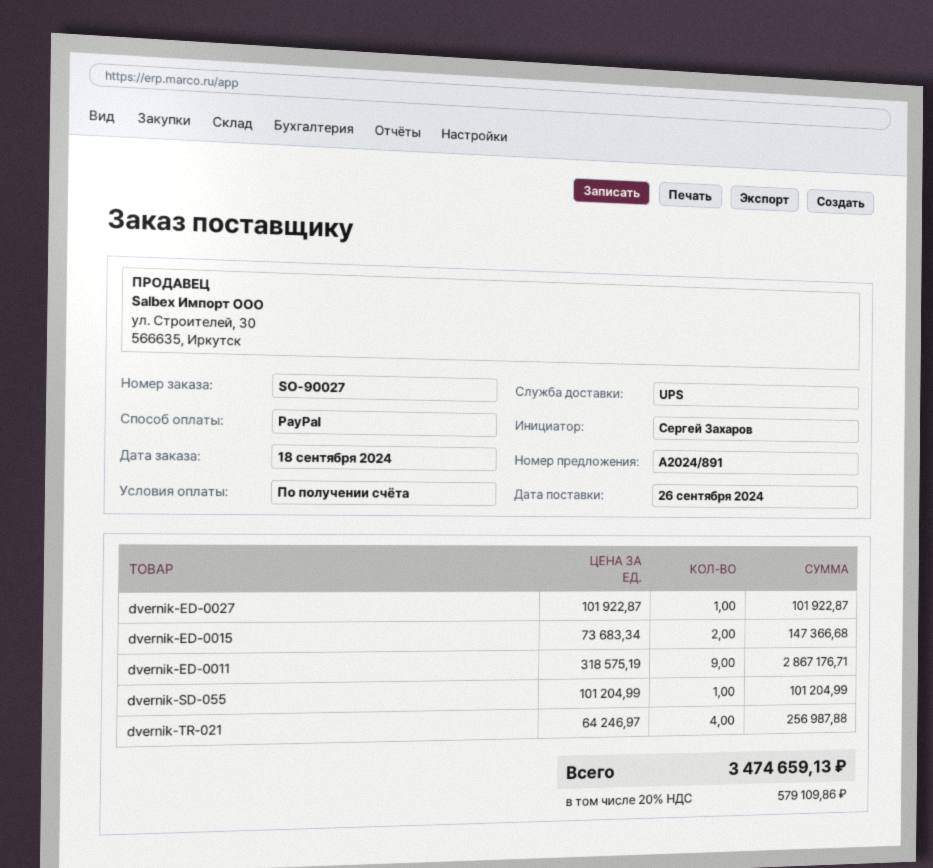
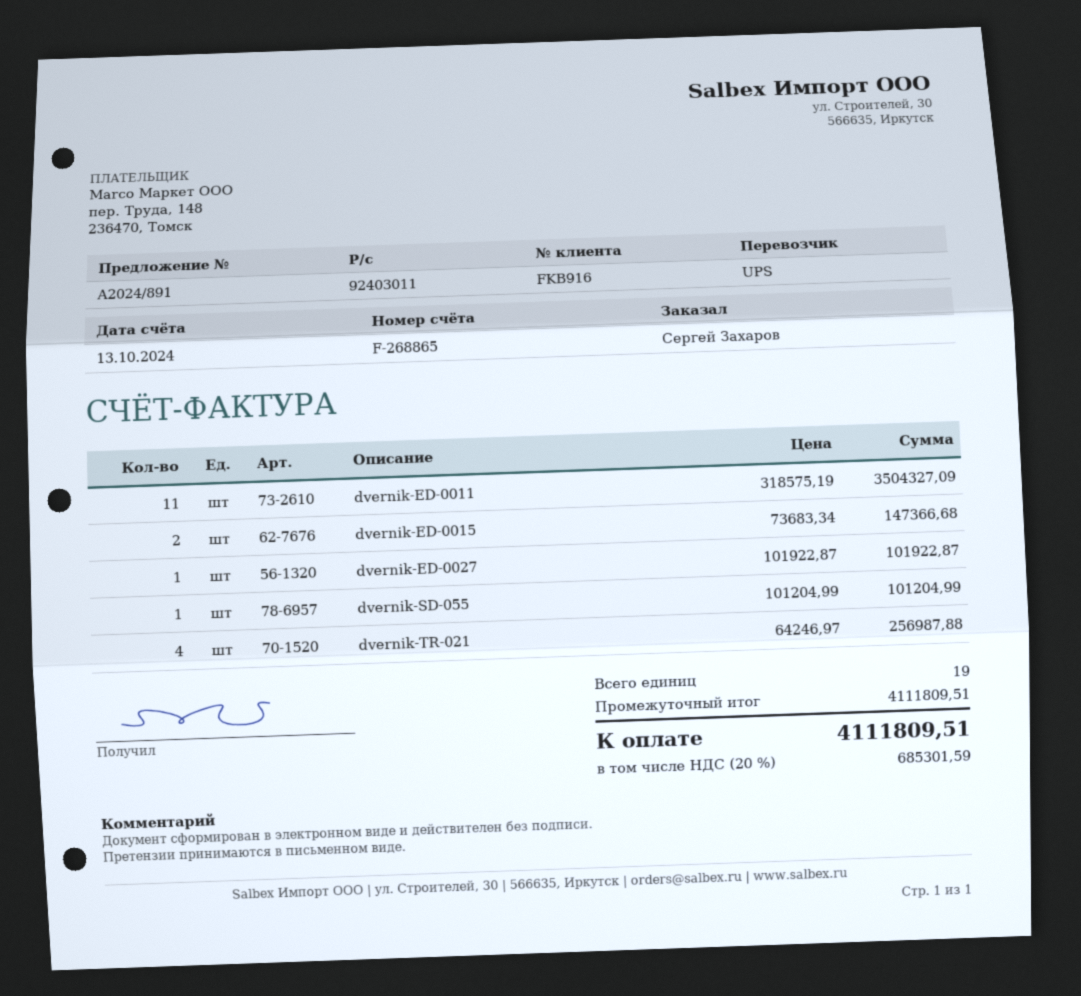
dvernik-ED-0011: 9 x 318575.19 = 2867176.71 -> 11 x 318575.19 = 3504327.09
tax: 20% = 579109.86 -> 20% = 685301.59
total: 3474659.13 -> 4111809.51

